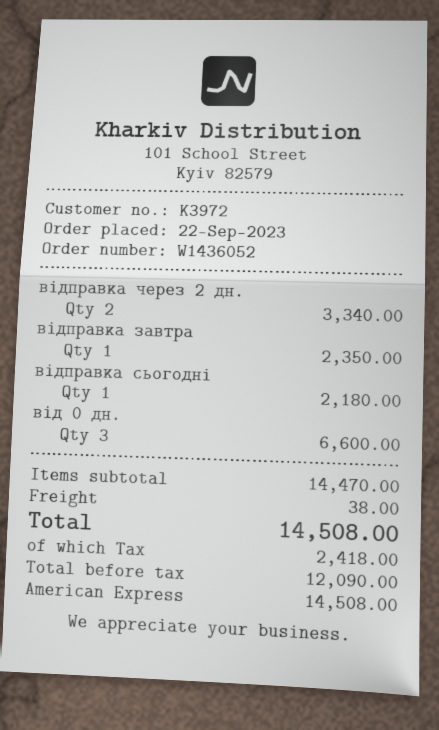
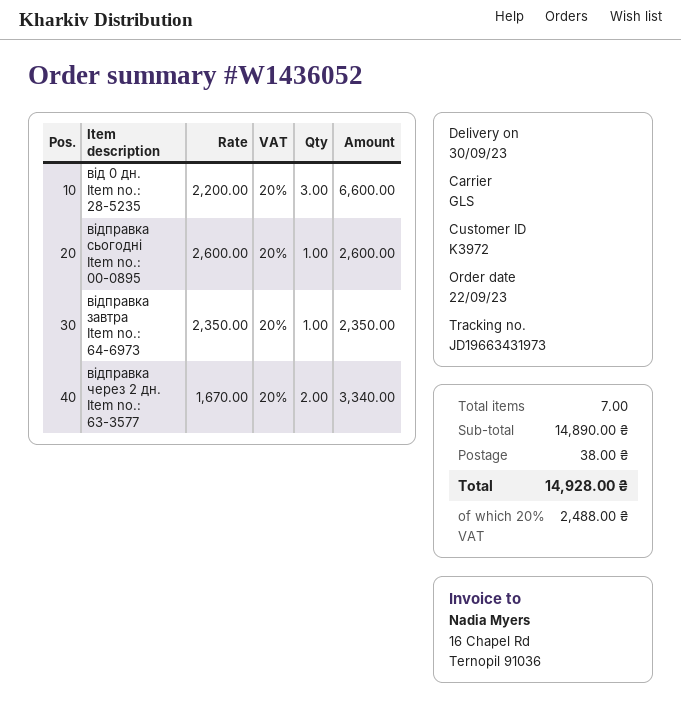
відправка сьогодні: 1 for 2180.00 -> 1 for 2600.00
subtotal: 14470.00 -> 14890.00
tax: 2418.00 -> 2488.00
total: 14508.00 -> 14928.00

